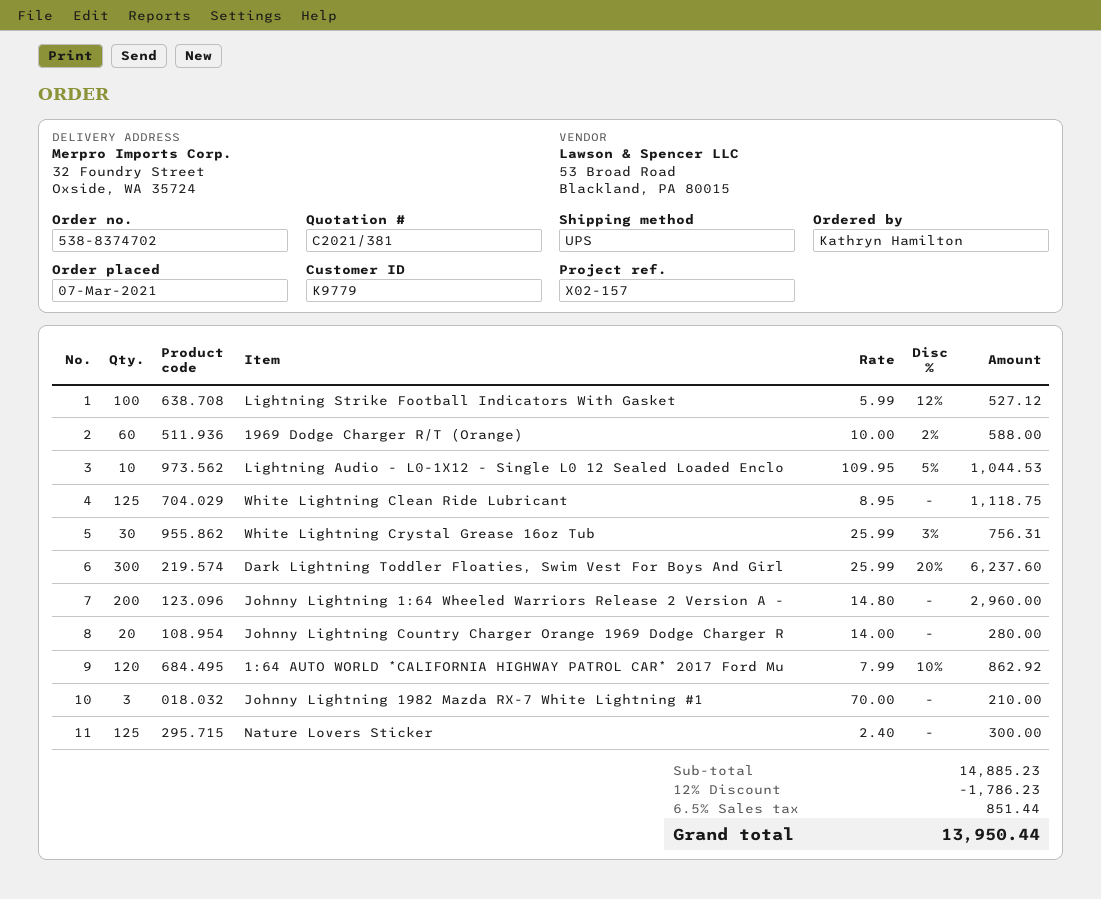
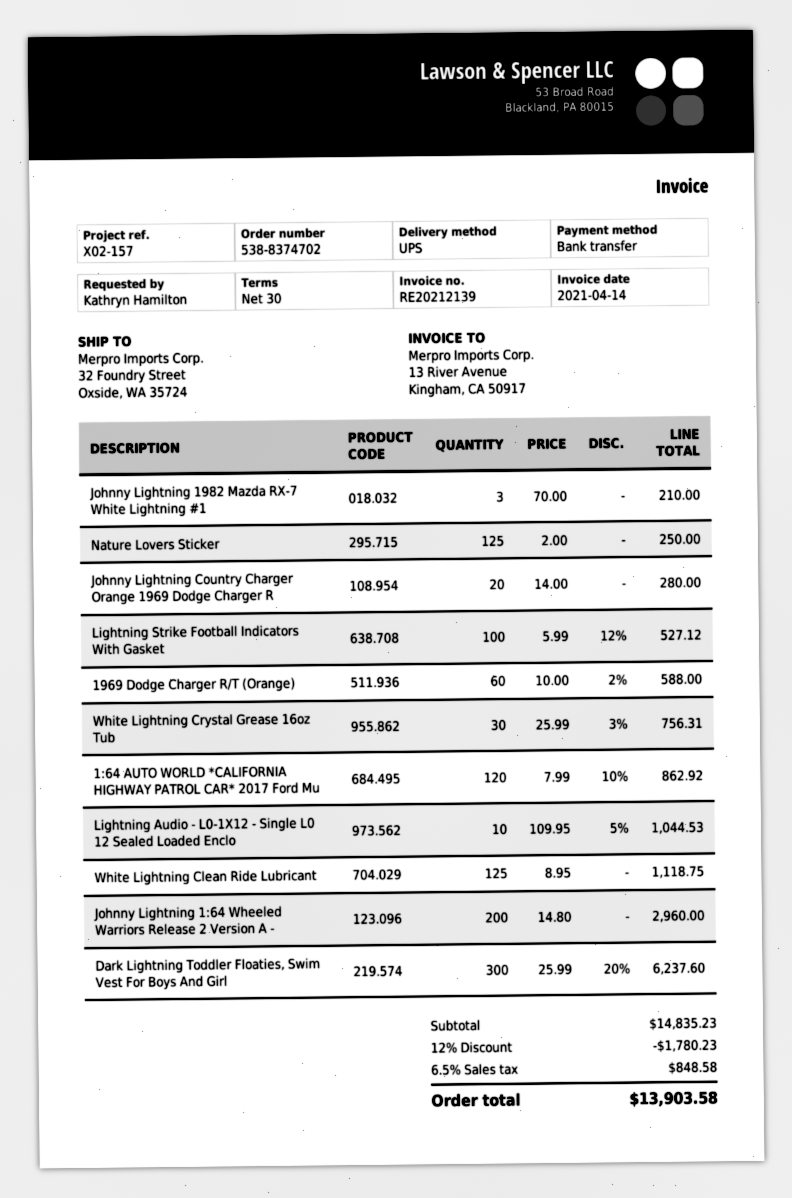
Nature Lovers Sticker: 125 x 2.40 = 300.00 -> 125 x 2.00 = 250.00
subtotal: 14885.23 -> 14835.23
discount: 12% = 1786.23 -> 12% = 1780.23
tax: 6.5% = 851.44 -> 6.5% = 848.58
total: 13950.44 -> 13903.58

